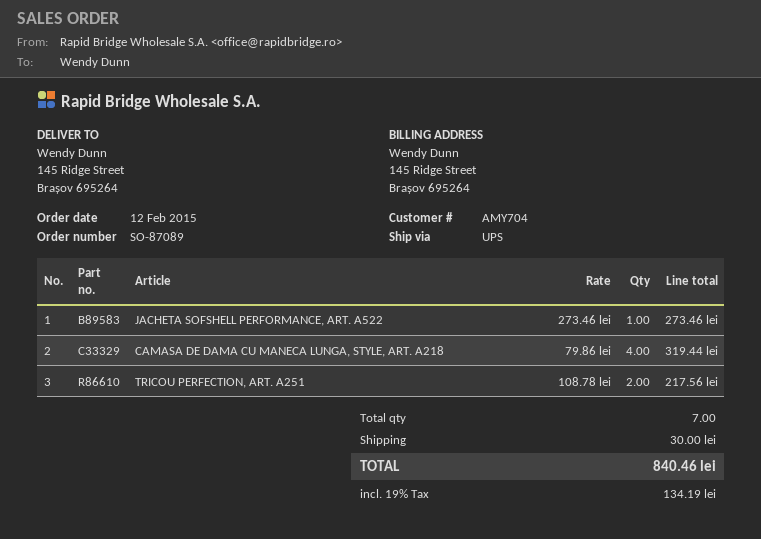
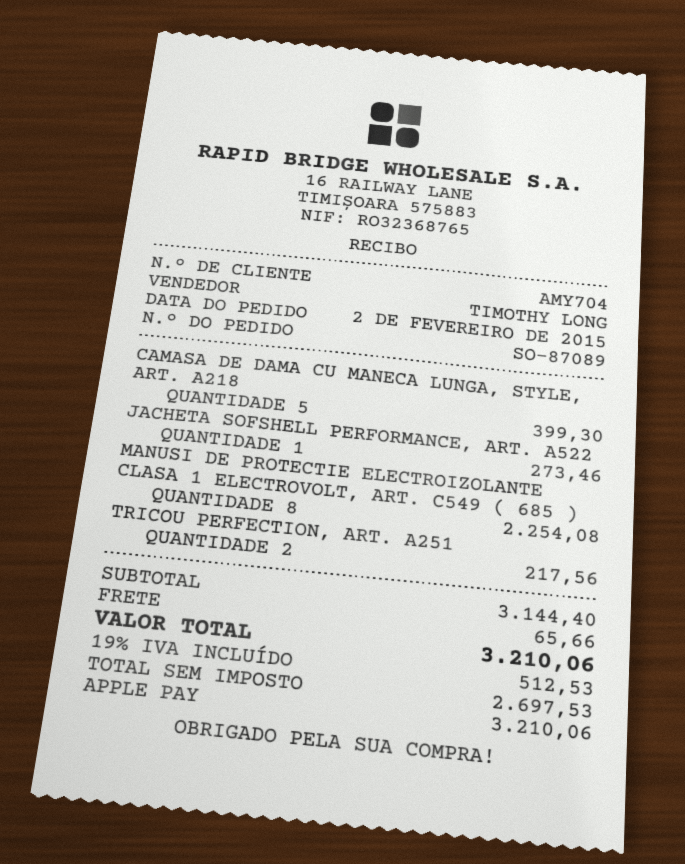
order date: 2015-02-12 -> 2015-02-02
CAMASA DE DAMA CU MANECA LUNGA, STYLE, ART. A218: 4 for 319.44 -> 5 for 399.30
MANUSI DE PROTECTIE ELECTROIZOLANTE CLASA 1 ELECTROVOLT, ART. C549 ( 685 ): none -> 8 for 2254.08
shipping: 30.00 -> 65.66
tax: 19% = 134.19 -> 19% = 512.53
total: 840.46 -> 3210.06

